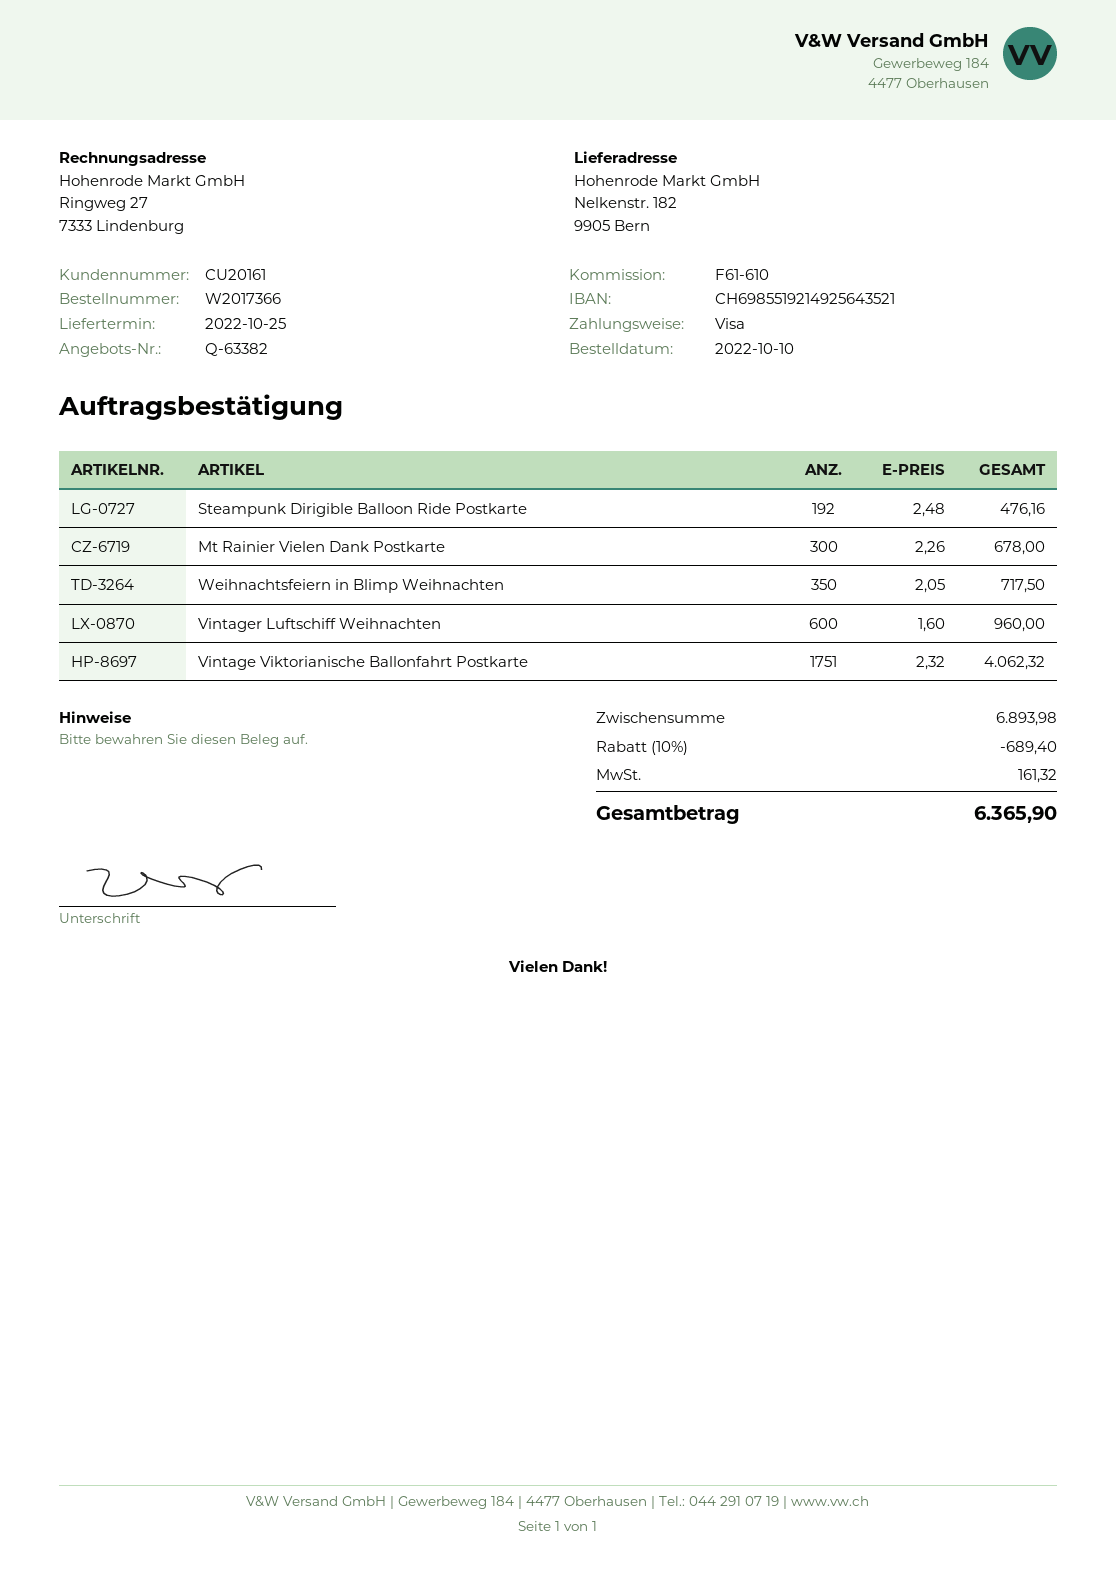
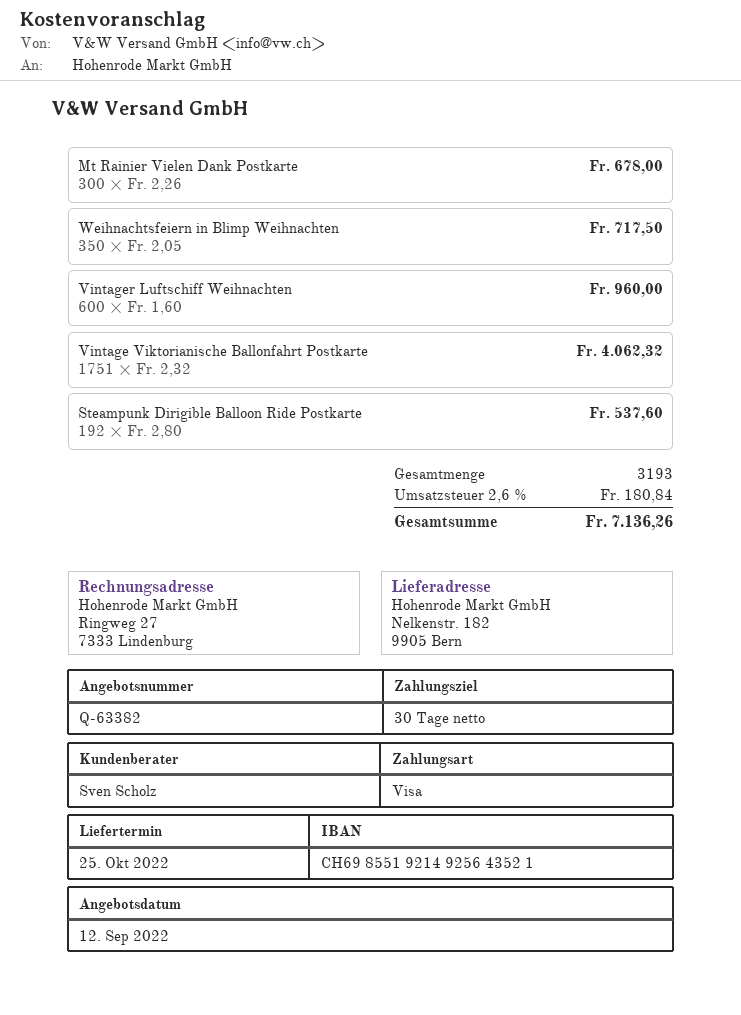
Steampunk Dirigible Balloon Ride Postkarte: 192 x 2.48 = 476.16 -> 192 x 2.80 = 537.60
discount: 10% = 689.40 -> none
tax: 161.32 -> 180.84
total: 6365.90 -> 7136.26

